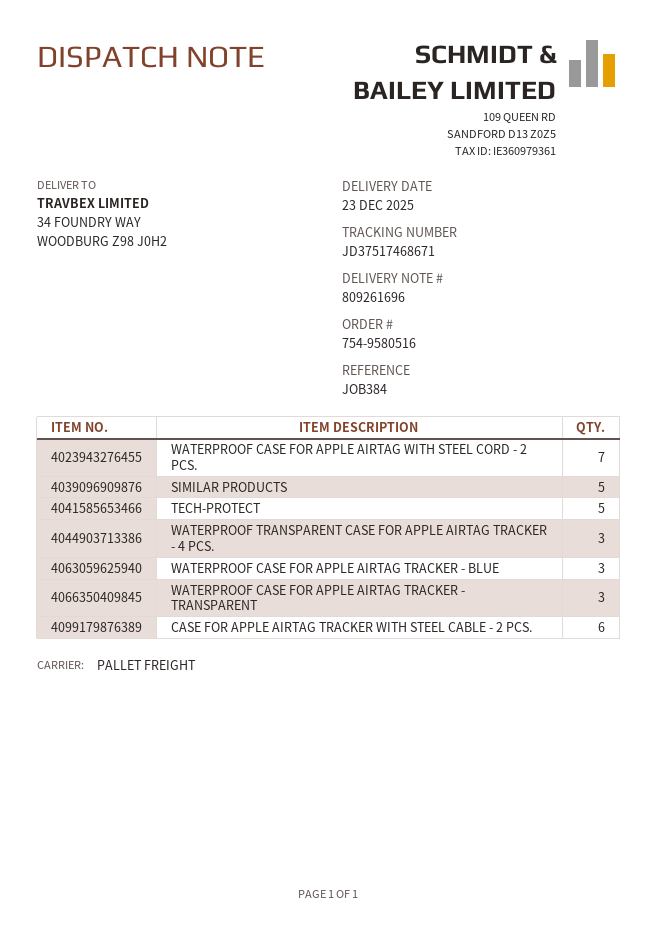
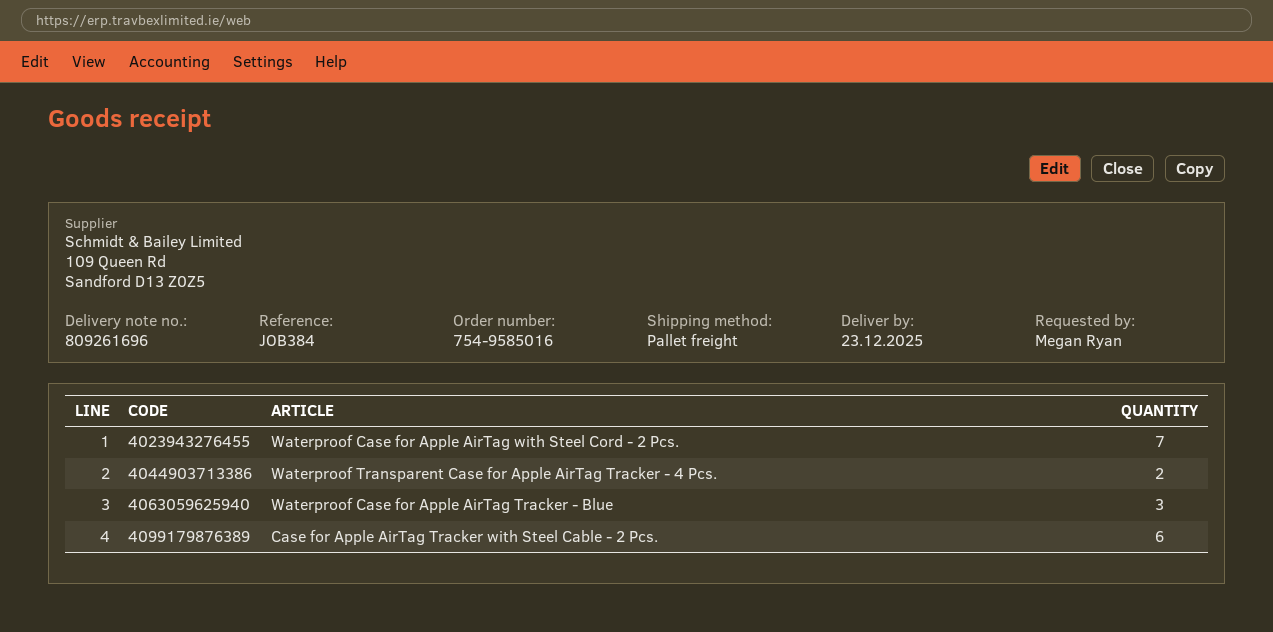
order number: 754-9580516 -> 754-9585016
SIMILAR PRODUCTS: 5 -> none
TECH-PROTECT: 5 -> none
WATERPROOF TRANSPARENT CASE FOR APPLE AIRTAG TRACKER - 4 PCS.: 3 -> 2
WATERPROOF CASE FOR APPLE AIRTAG TRACKER - TRANSPARENT: 3 -> none

